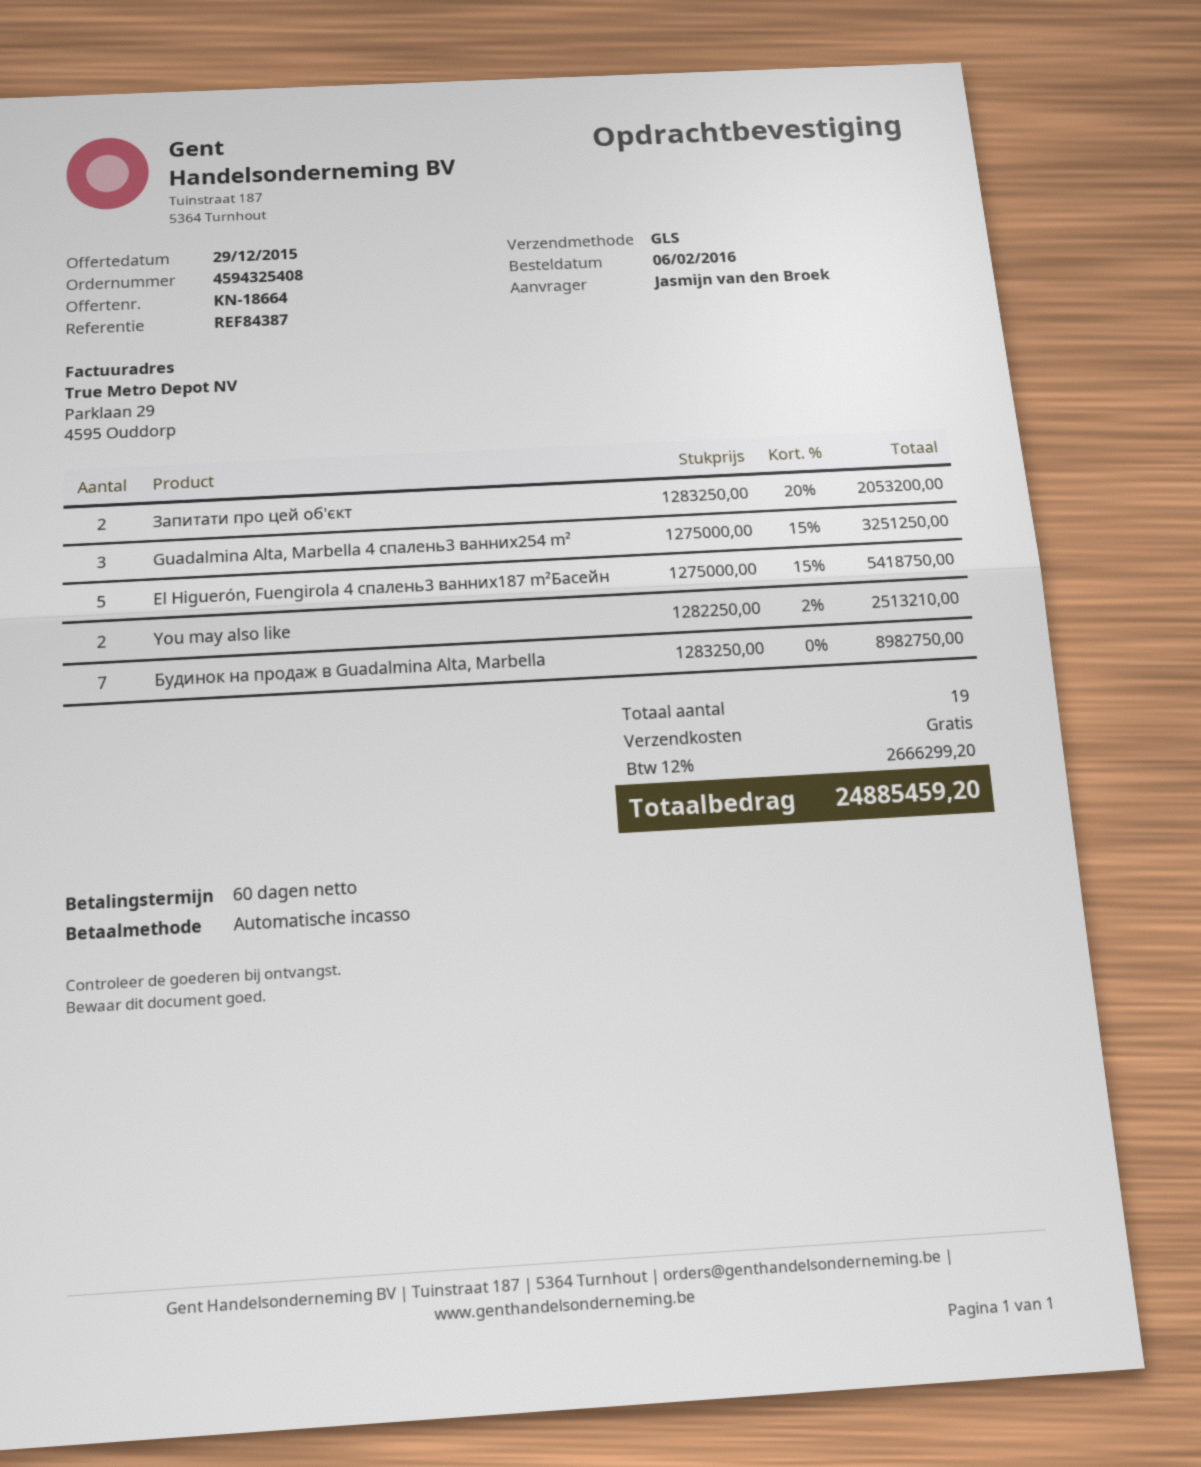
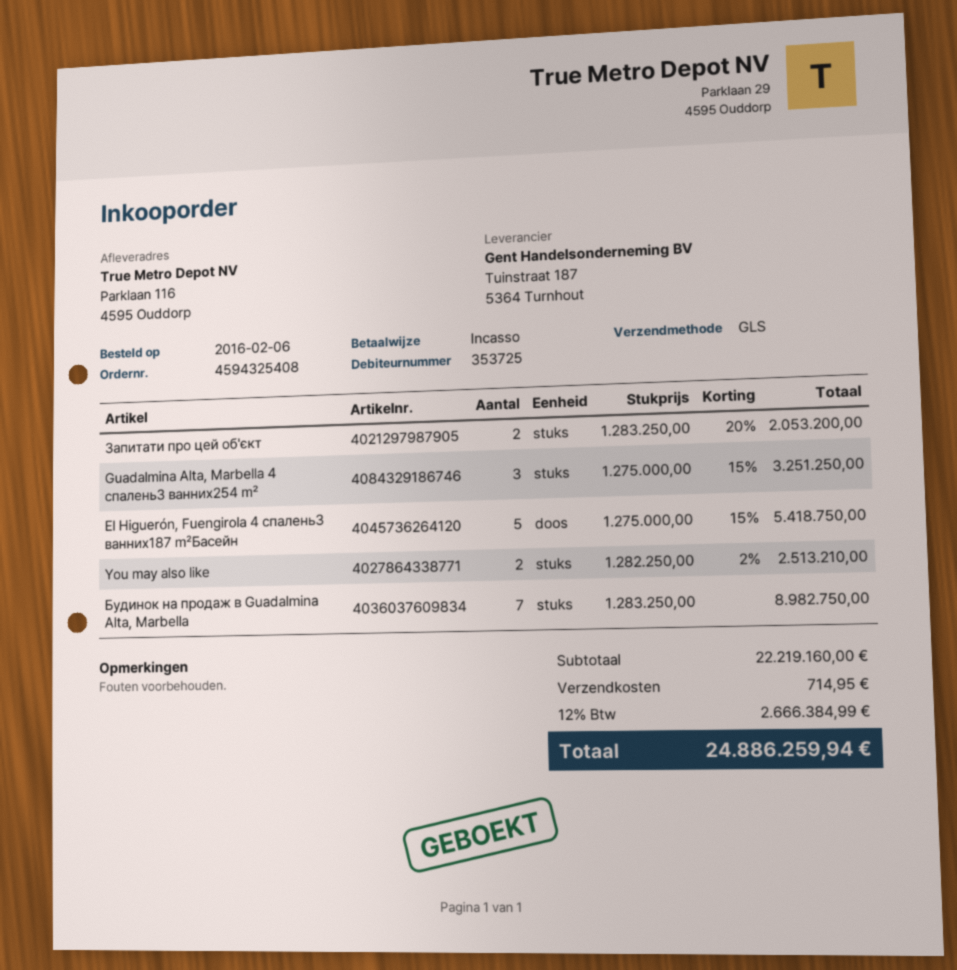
shipping: 0.00 -> 714.95
tax: 12% = 2666299.20 -> 12% = 2666384.99
total: 24885459.20 -> 24886259.94

